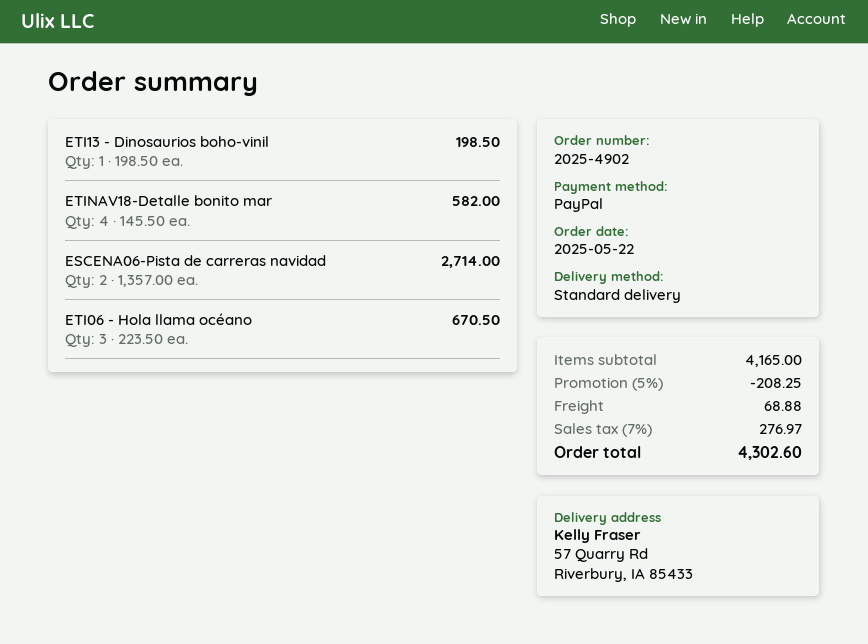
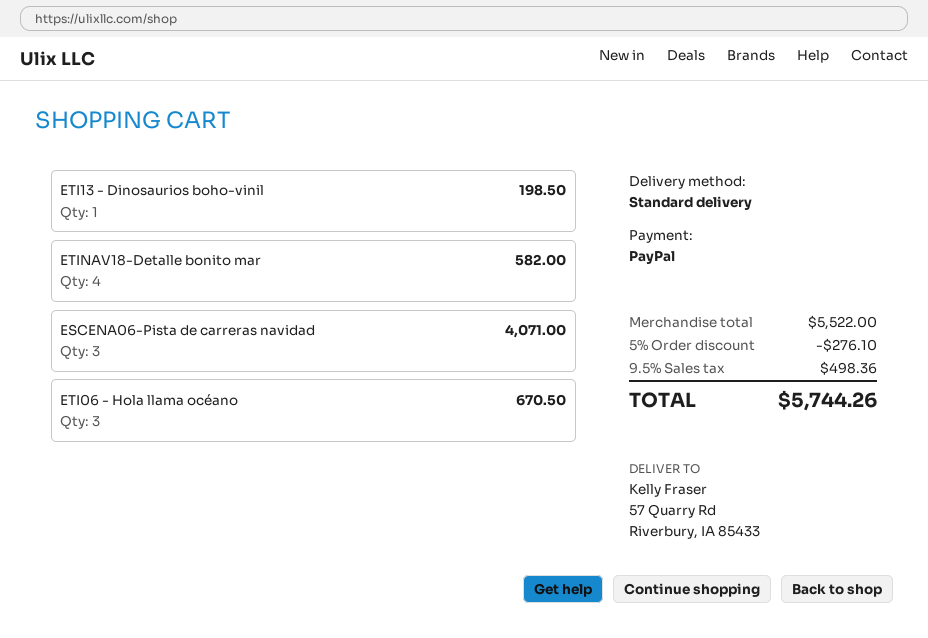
ESCENA06-Pista de carreras navidad: 2 for 2714.00 -> 3 for 4071.00
subtotal: 4165.00 -> 5522.00
discount: 5% = 208.25 -> 5% = 276.10
shipping: 68.88 -> none
tax: 7% = 276.97 -> 9.5% = 498.36
total: 4302.60 -> 5744.26

